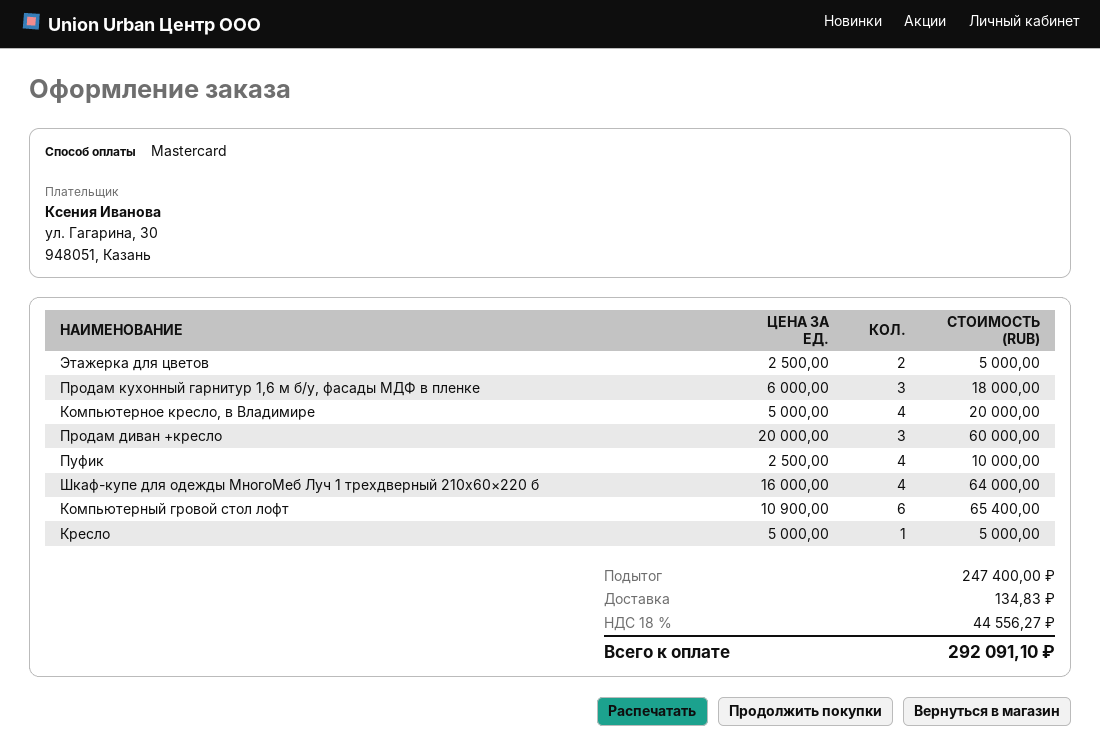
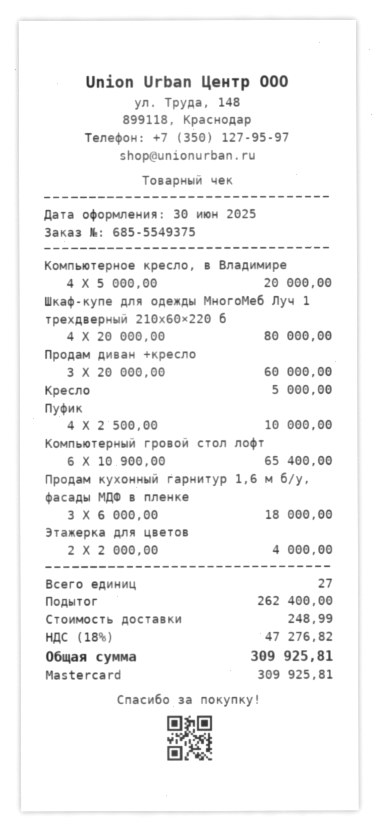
Этажерка для цветов: 2 x 2500.00 = 5000.00 -> 2 x 2000.00 = 4000.00
Шкаф-купе для одежды МногоМеб Луч 1 трехдверный 210х60×220 б: 4 x 16000.00 = 64000.00 -> 4 x 20000.00 = 80000.00
subtotal: 247400.00 -> 262400.00
shipping: 134.83 -> 248.99
tax: 18% = 44556.27 -> 18% = 47276.82
total: 292091.10 -> 309925.81

